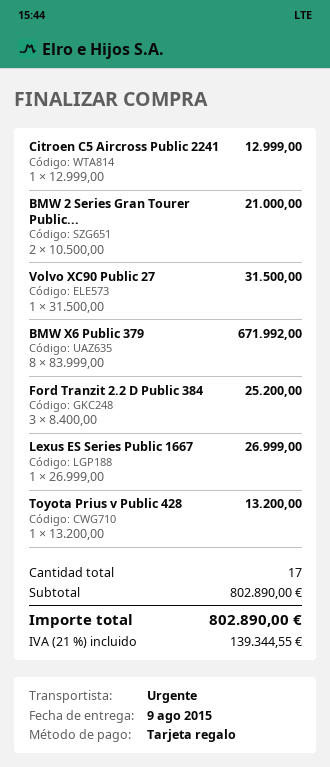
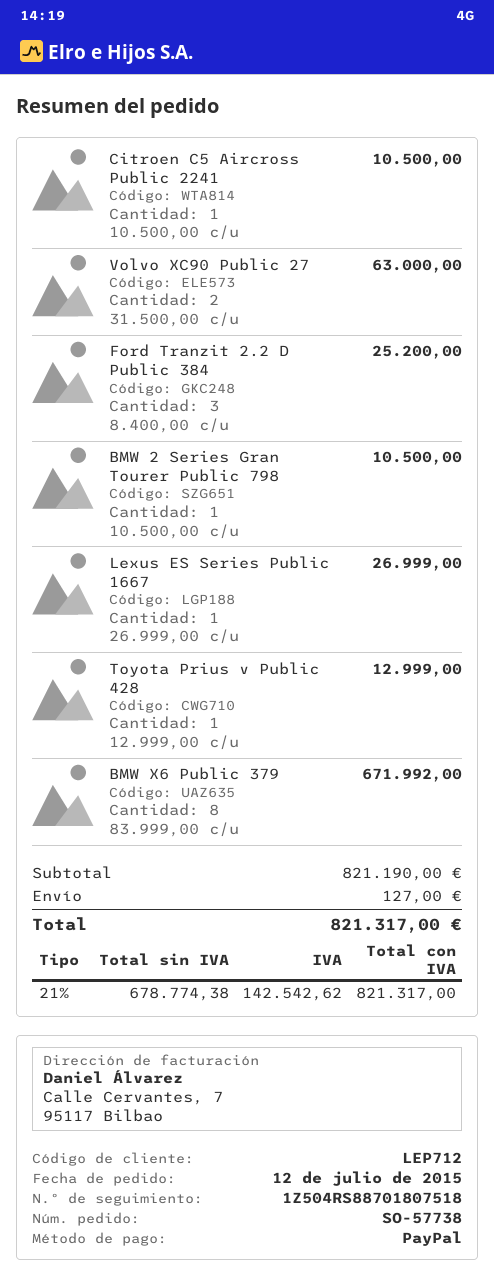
payment method: gift card -> PayPal
Citroen C5 Aircross Public 2241: 1 x 12999.00 = 12999.00 -> 1 x 10500.00 = 10500.00
BMW 2 Series Gran Tourer Public...: 2 x 10500.00 = 21000.00 -> 1 x 10500.00 = 10500.00
Volvo XC90 Public 27: 1 x 31500.00 = 31500.00 -> 2 x 31500.00 = 63000.00
Toyota Prius v Public 428: 1 x 13200.00 = 13200.00 -> 1 x 12999.00 = 12999.00
subtotal: 802890.00 -> 821190.00
shipping: none -> 127.00
tax: 21% = 139344.55 -> 21% = 142542.62
total: 802890.00 -> 821317.00

